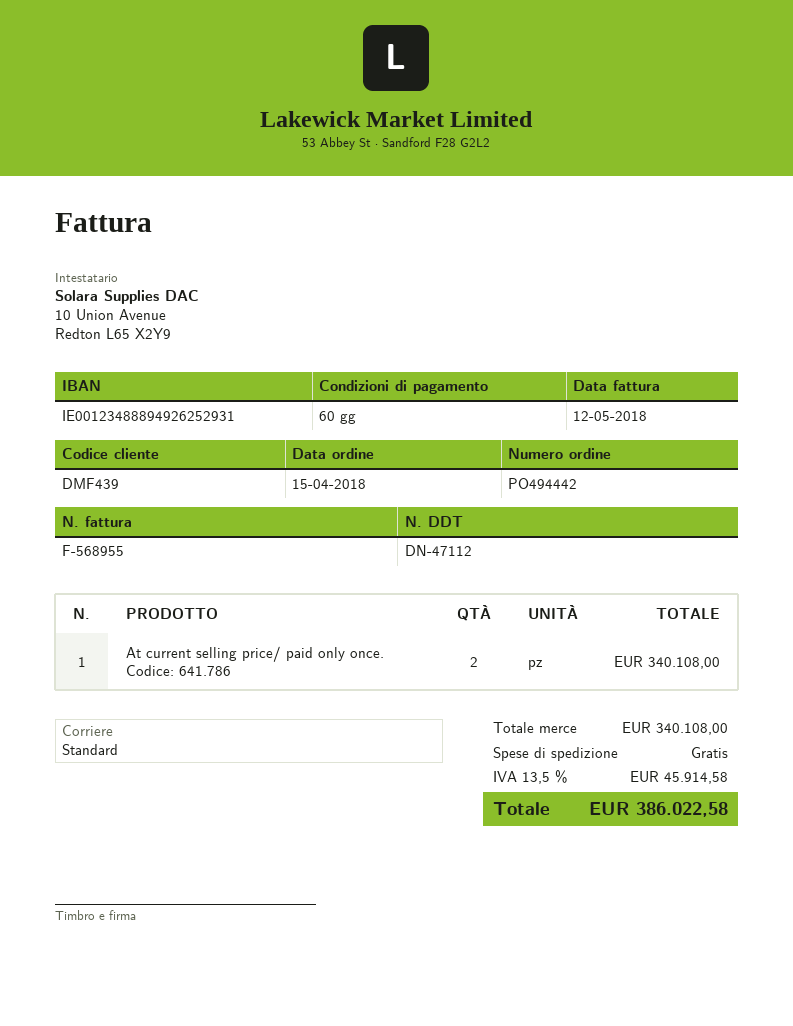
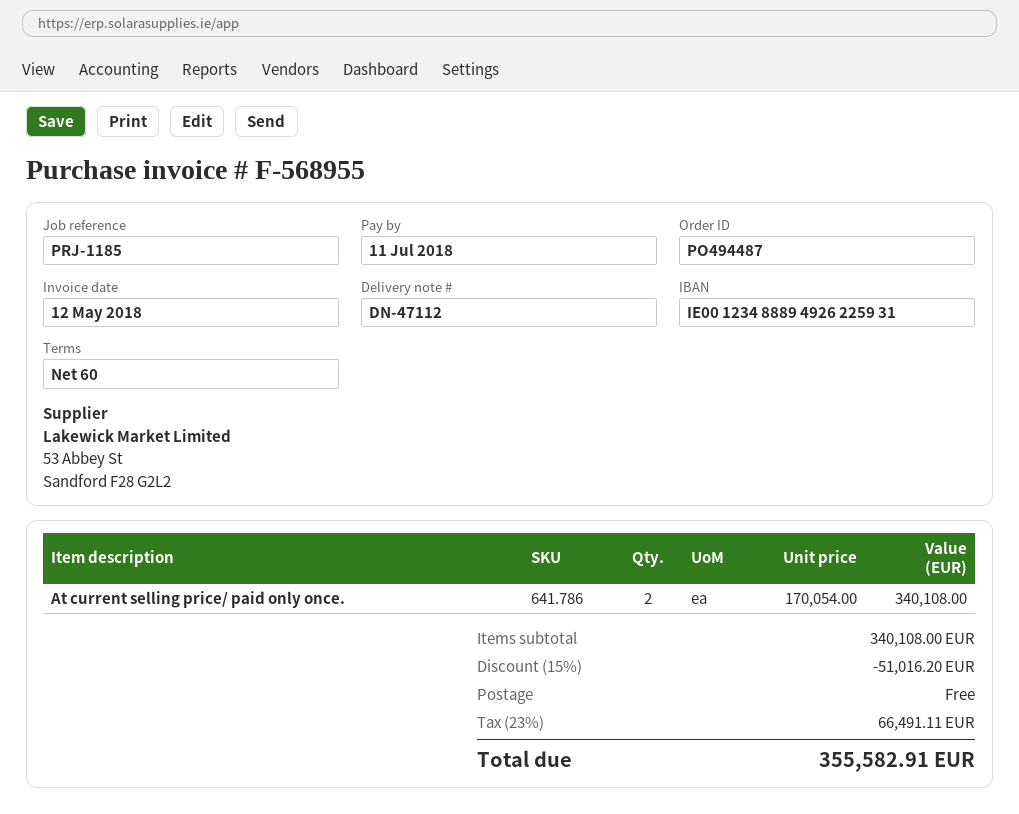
order number: PO494442 -> PO494487
bank account: IE00123488894926252931 -> IE00123488894926225931
discount: none -> 15% = 51016.20
tax: 13.5% = 45914.58 -> 23% = 66491.11
total: 386022.58 -> 355582.91

